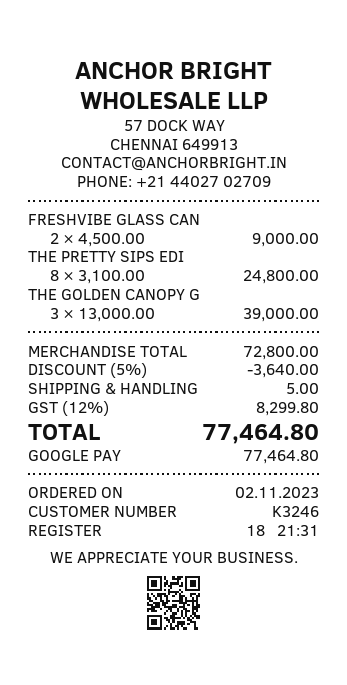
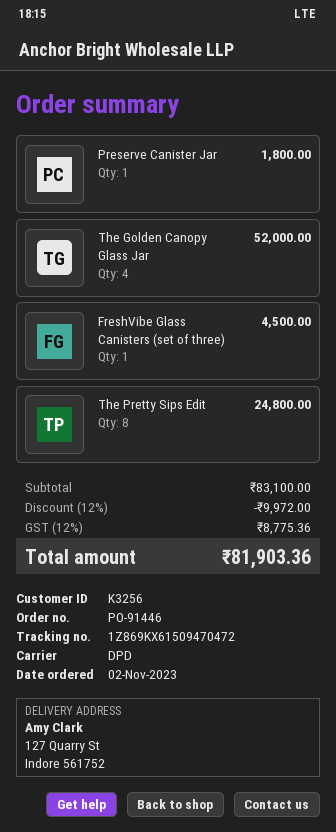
customer number: K3246 -> K3256
FRESHVIBE GLASS CAN: 2 for 9000.00 -> 1 for 4500.00
THE GOLDEN CANOPY G: 3 for 39000.00 -> 4 for 52000.00
Preserve Canister Jar: none -> 1 for 1800.00
subtotal: 72800.00 -> 83100.00
discount: 5% = 3640.00 -> 12% = 9972.00
shipping: 5.00 -> none
tax: 12% = 8299.80 -> 12% = 8775.36
total: 77464.80 -> 81903.36

